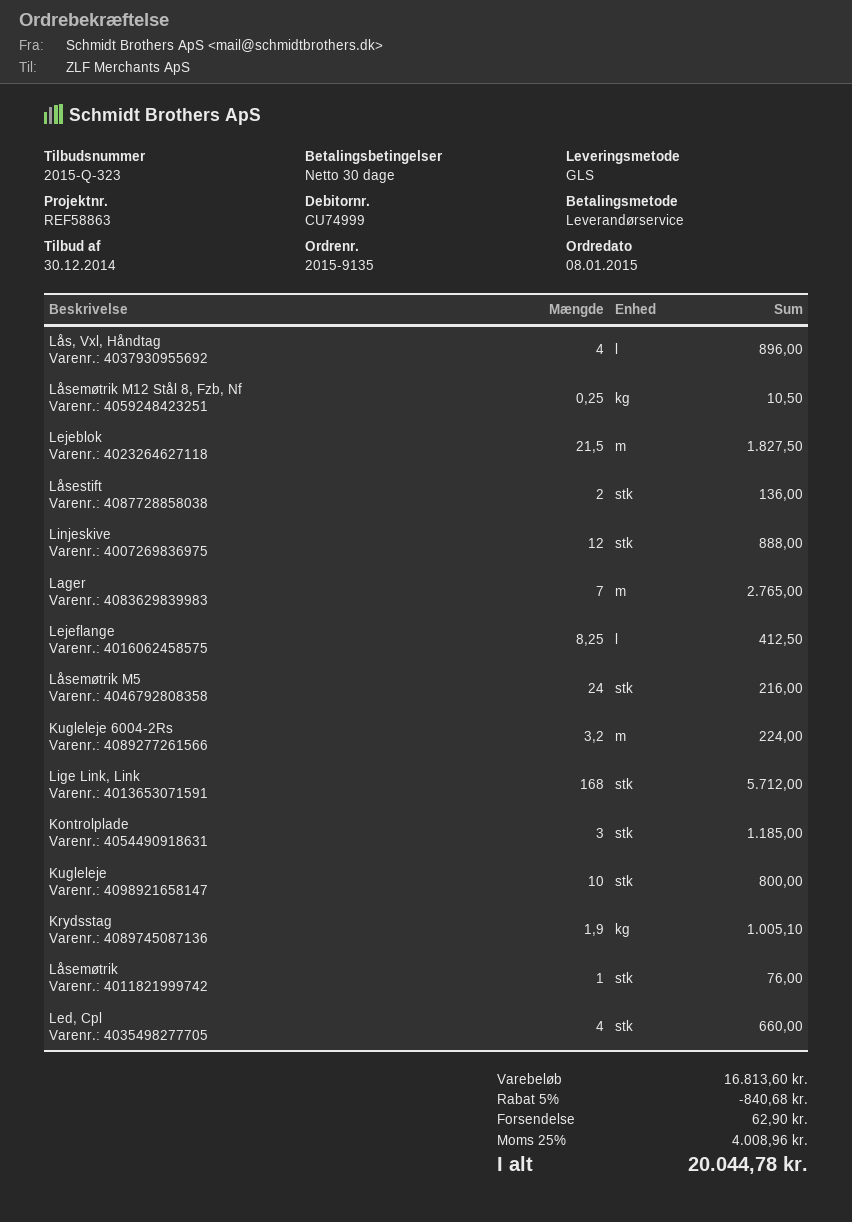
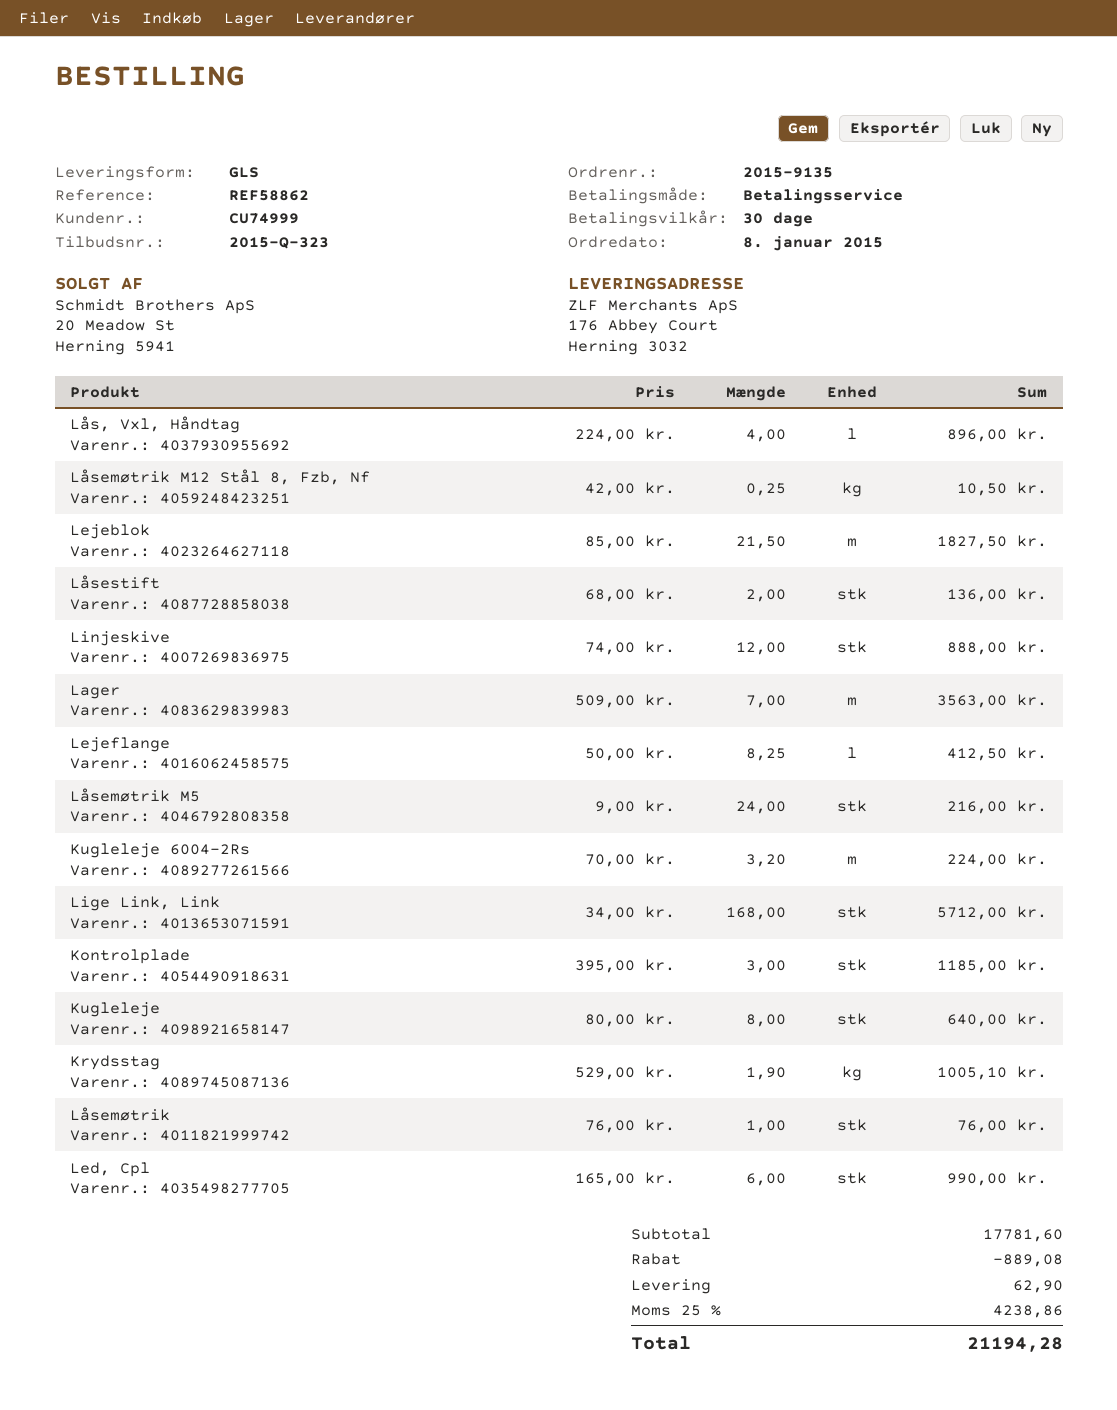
reference: REF58863 -> REF58862
Lager: 7 for 2765.00 -> 7 for 3563.00
Kugleleje: 10 for 800.00 -> 8 for 640.00
Led, Cpl: 4 for 660.00 -> 6 for 990.00
subtotal: 16813.60 -> 17781.60
discount: 840.68 -> 889.08
tax: 25% = 4008.96 -> 25% = 4238.86
total: 20044.78 -> 21194.28

